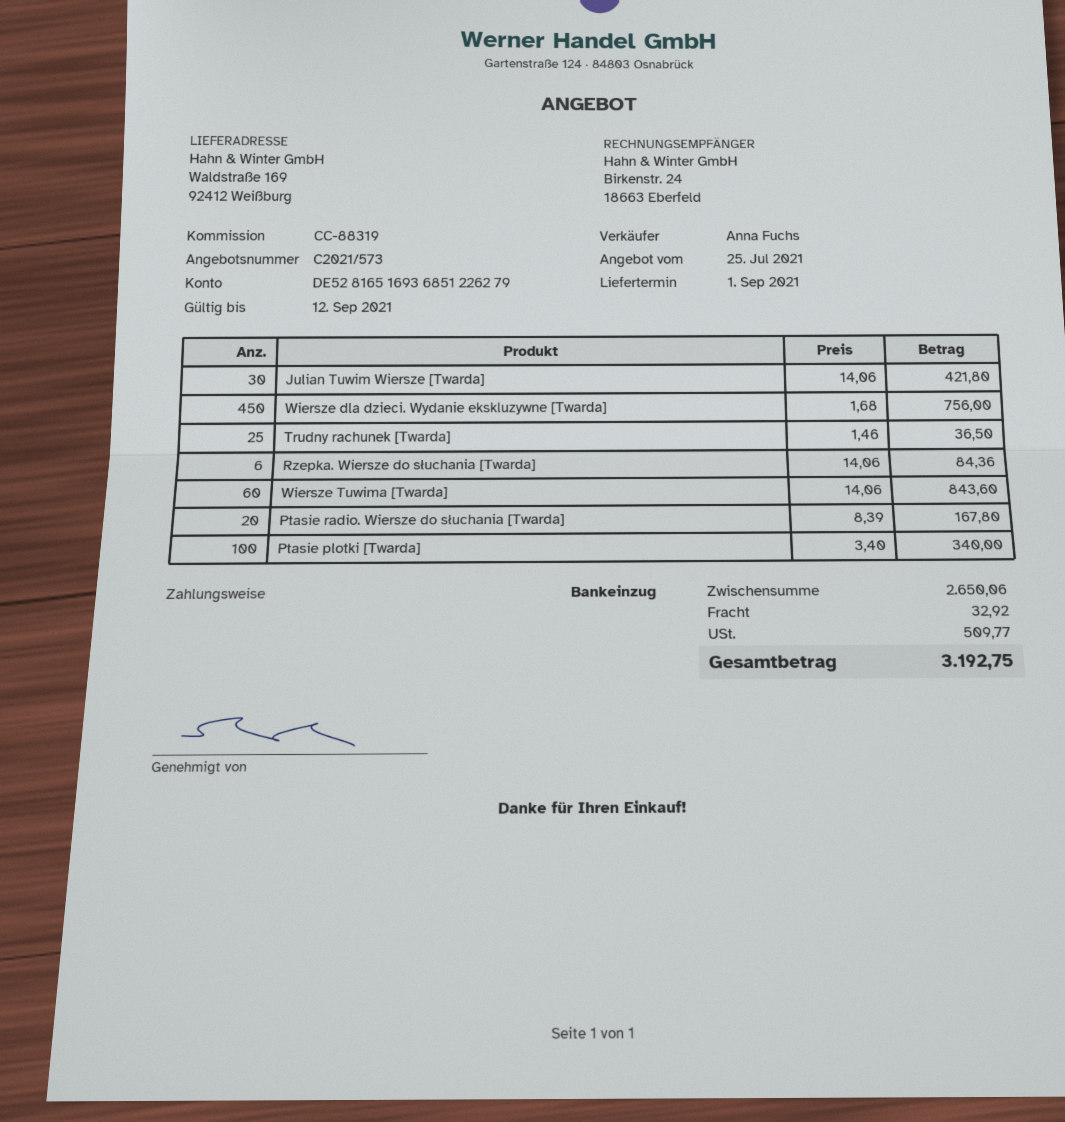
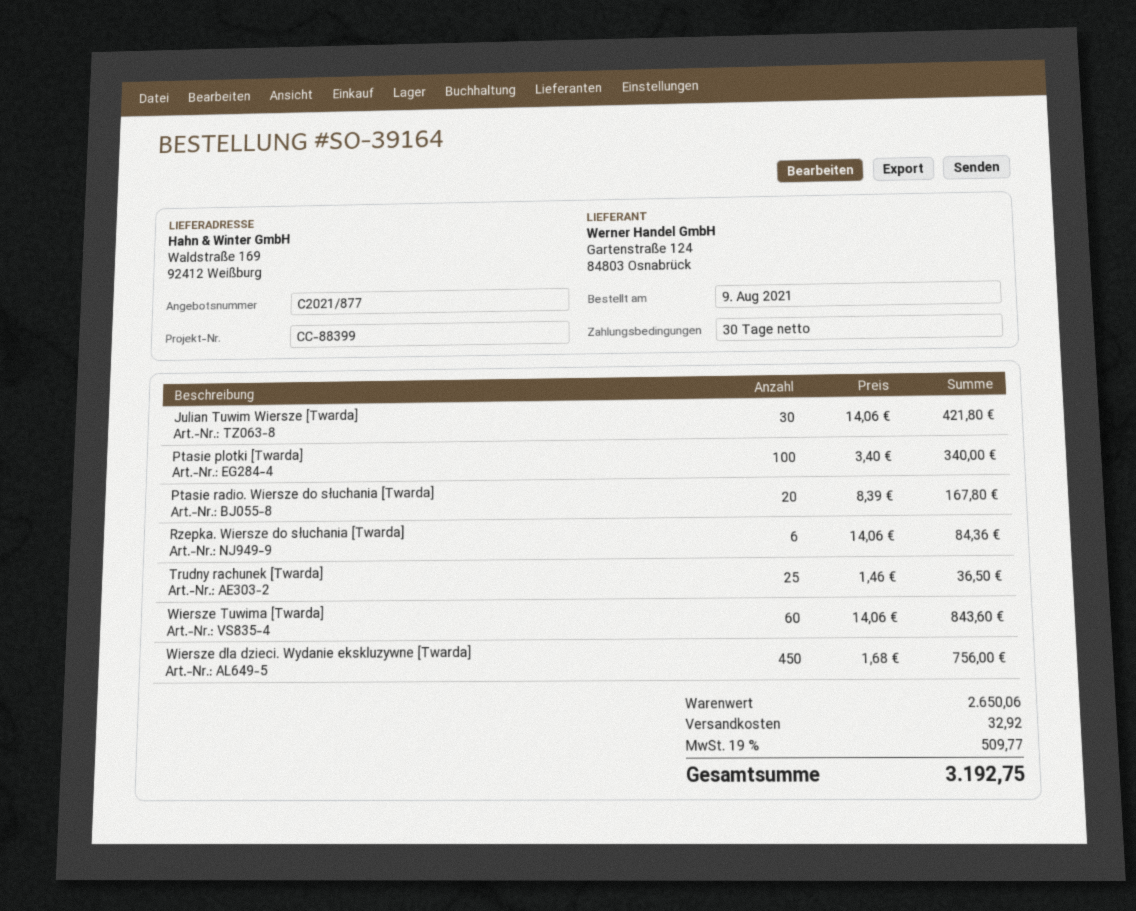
quote number: C2021/573 -> C2021/877
reference: CC-88319 -> CC-88399

